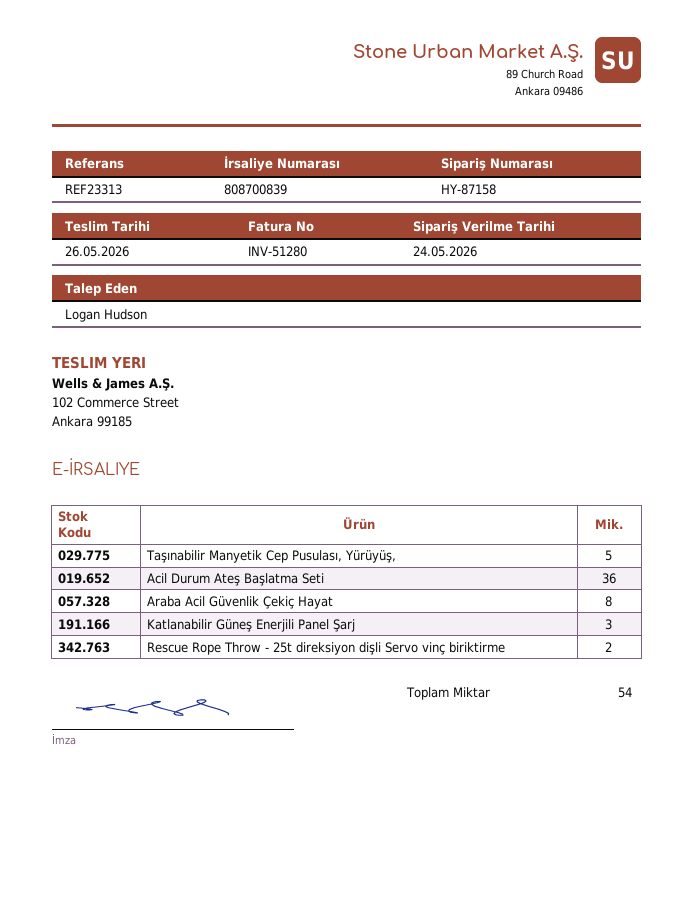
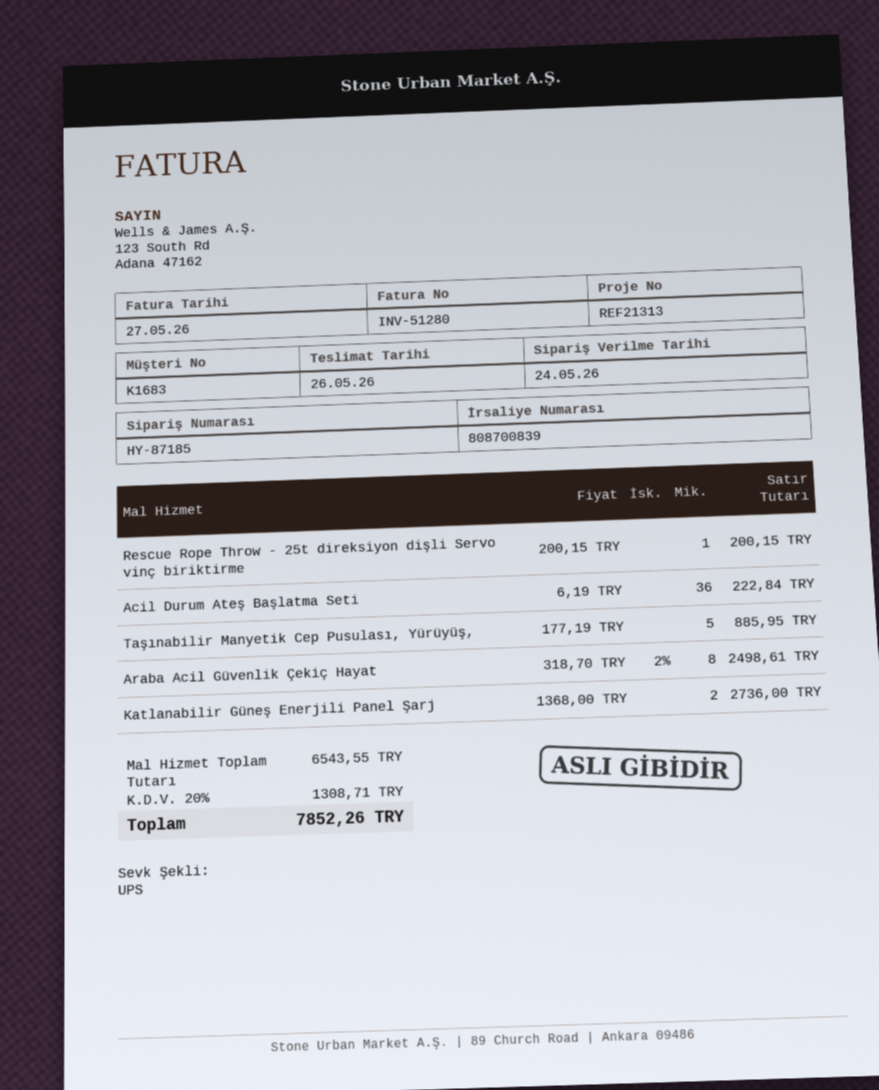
order number: HY-87158 -> HY-87185
reference: REF23313 -> REF21313
Katlanabilir Güneş Enerjili Panel Şarj: 3 -> 2
Rescue Rope Throw - 25t direksiyon dişli Servo vinç biriktirme: 2 -> 1

